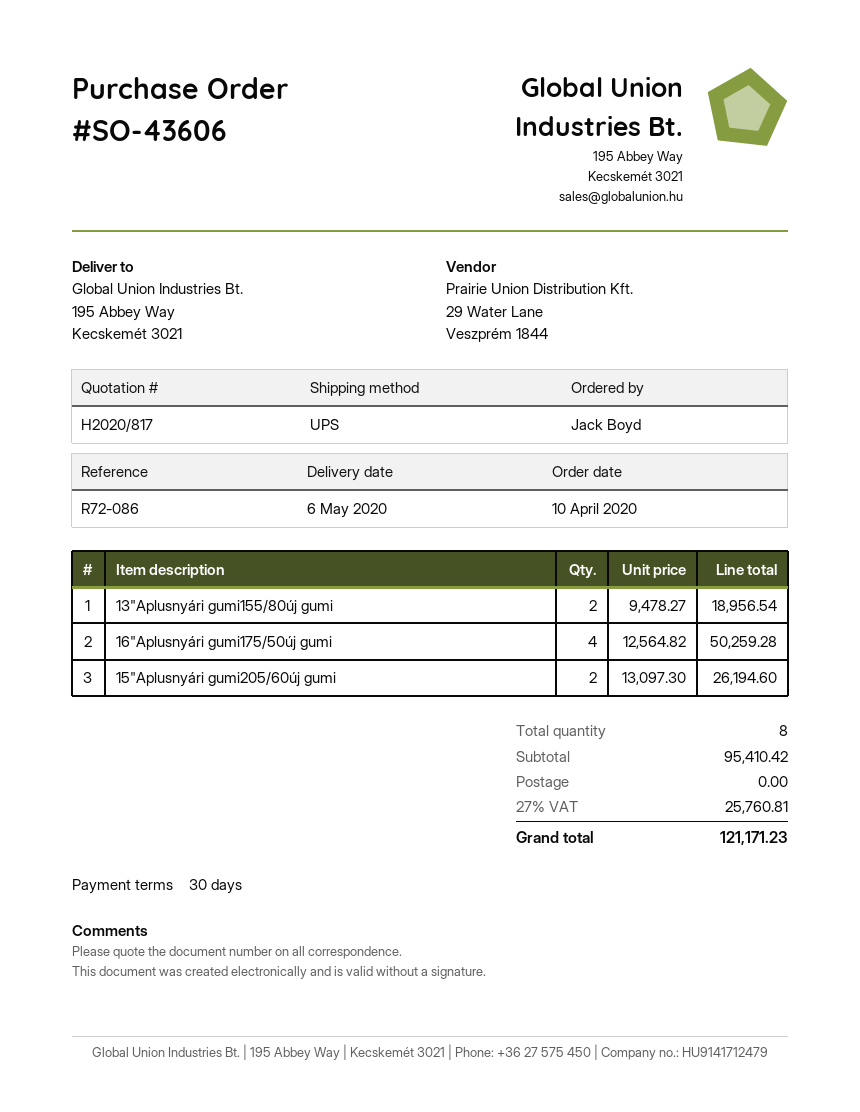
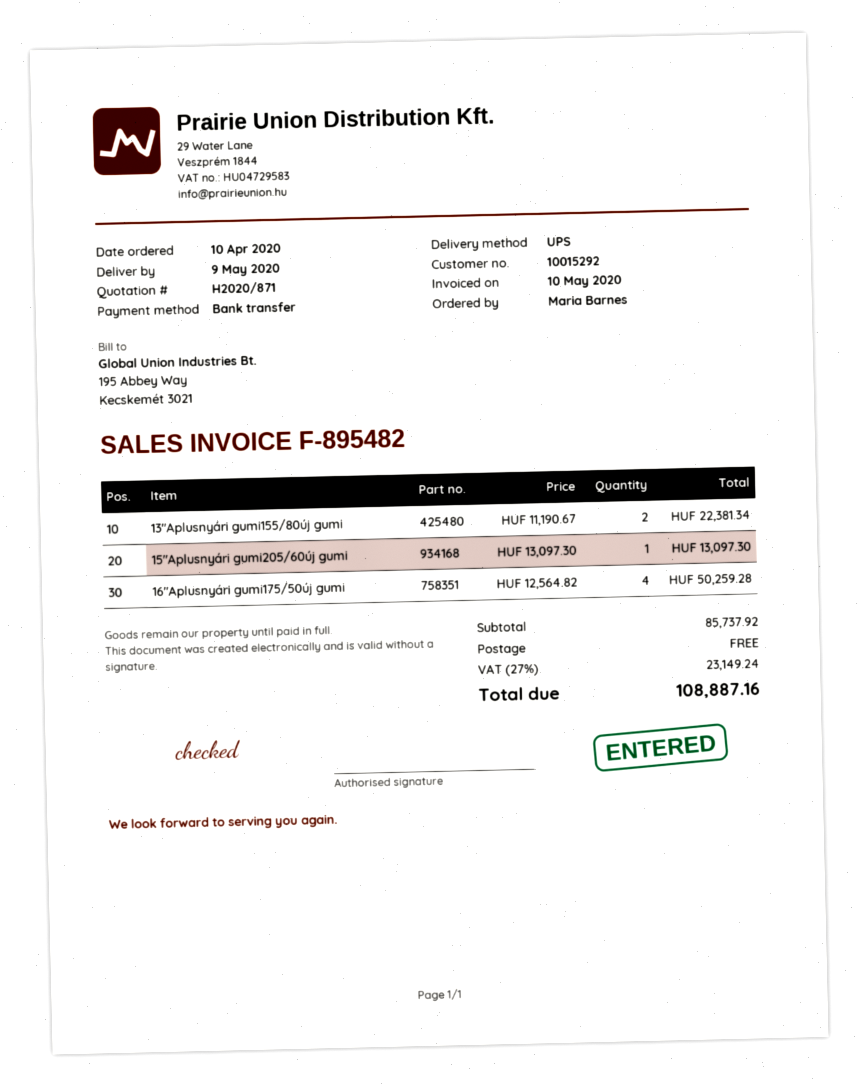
quote number: H2020/817 -> H2020/871
delivery date: 2020-05-06 -> 2020-05-09
ordered by: Jack Boyd -> Maria Barnes
13"Aplusnyári gumi155/80új gumi: 2 x 9478.27 = 18956.54 -> 2 x 11190.67 = 22381.34
15"Aplusnyári gumi205/60új gumi: 2 x 13097.30 = 26194.60 -> 1 x 13097.30 = 13097.30
subtotal: 95410.42 -> 85737.92
tax: 27% = 25760.81 -> 27% = 23149.24
total: 121171.23 -> 108887.16

